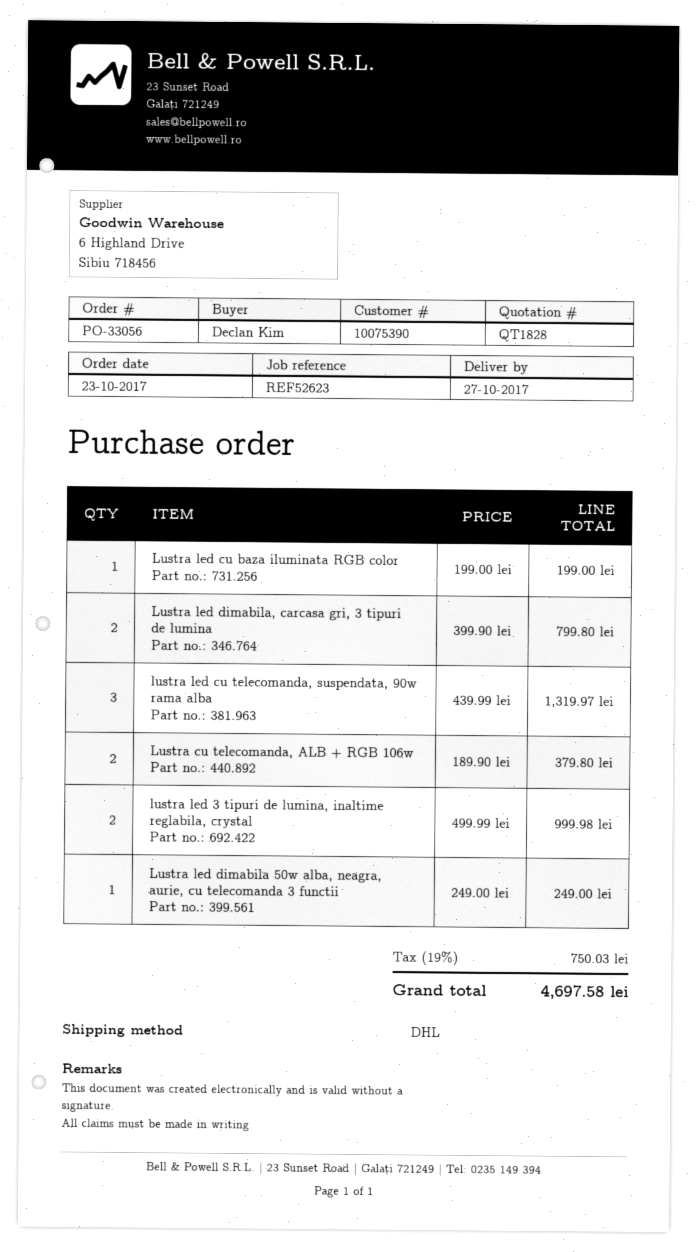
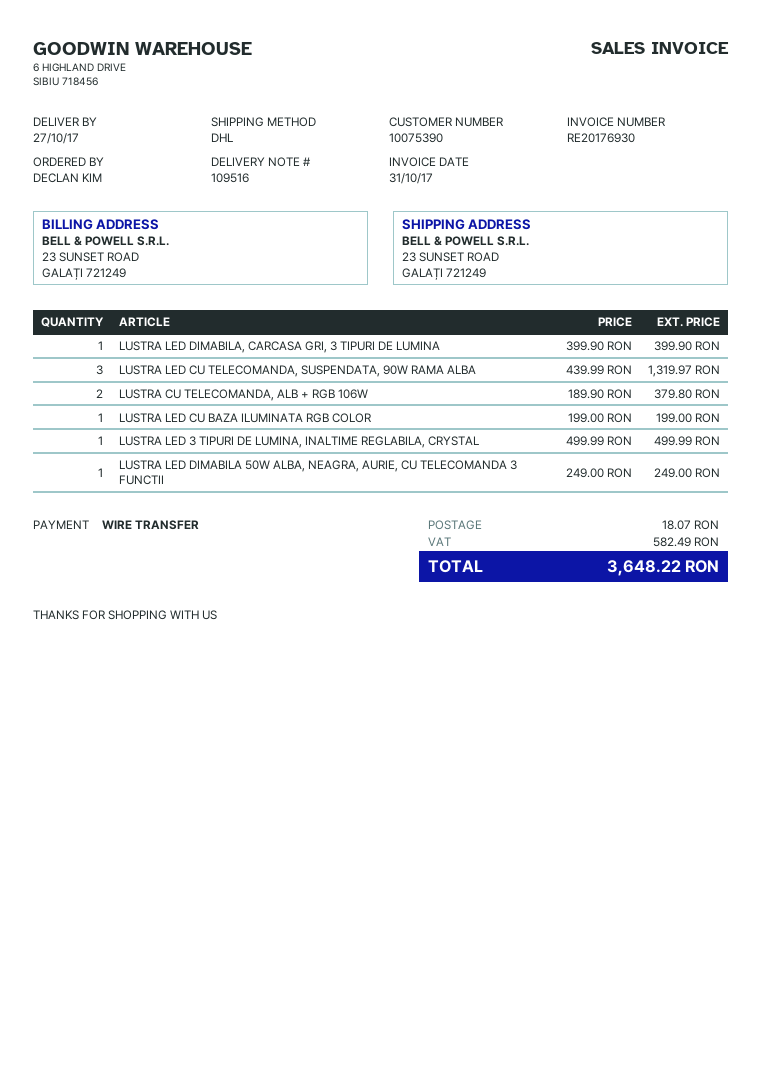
Lustra led dimabila, carcasa gri, 3 tipuri de lumina: 2 x 399.90 = 799.80 -> 1 x 399.90 = 399.90
lustra led 3 tipuri de lumina, inaltime reglabila, crystal: 2 x 499.99 = 999.98 -> 1 x 499.99 = 499.99
shipping: none -> 18.07
tax: 750.03 -> 582.49
total: 4697.58 -> 3648.22

